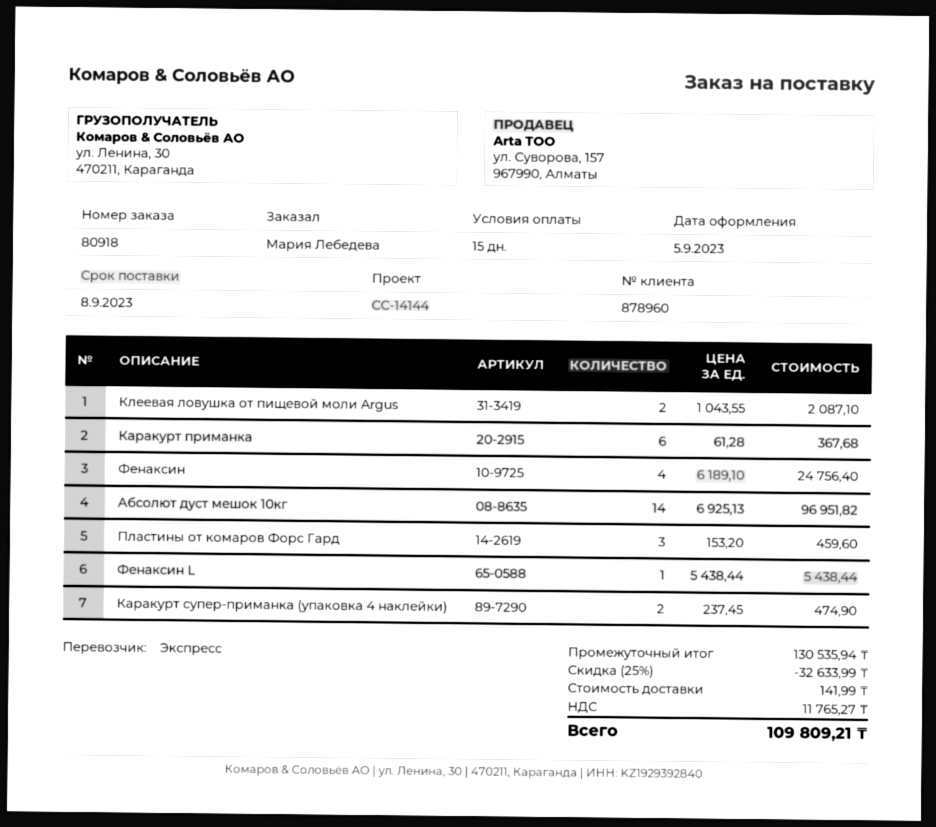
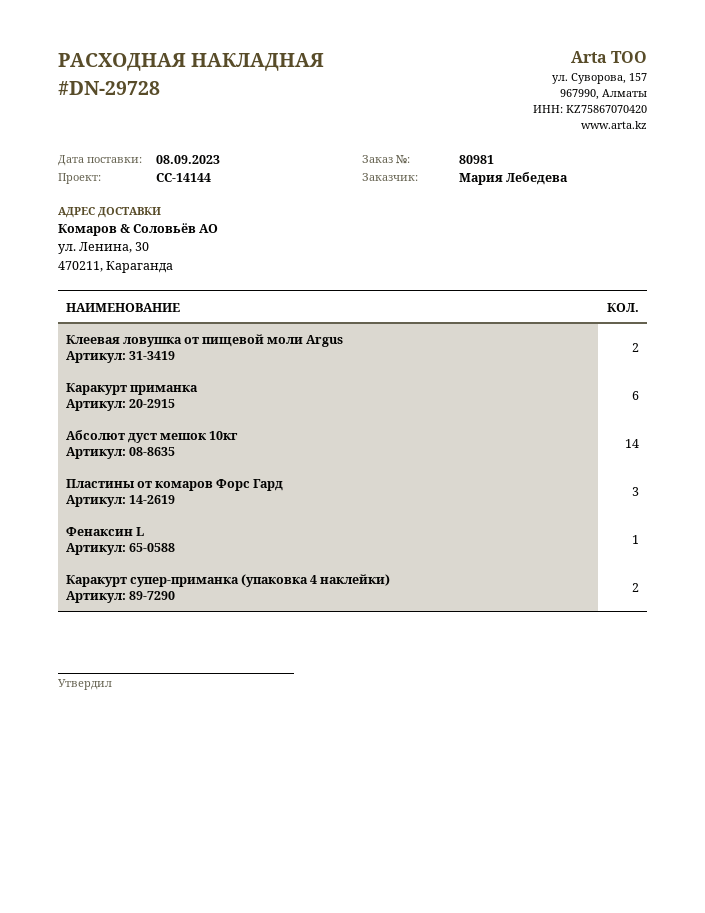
order number: 80918 -> 80981
Фенаксин: 4 -> none

